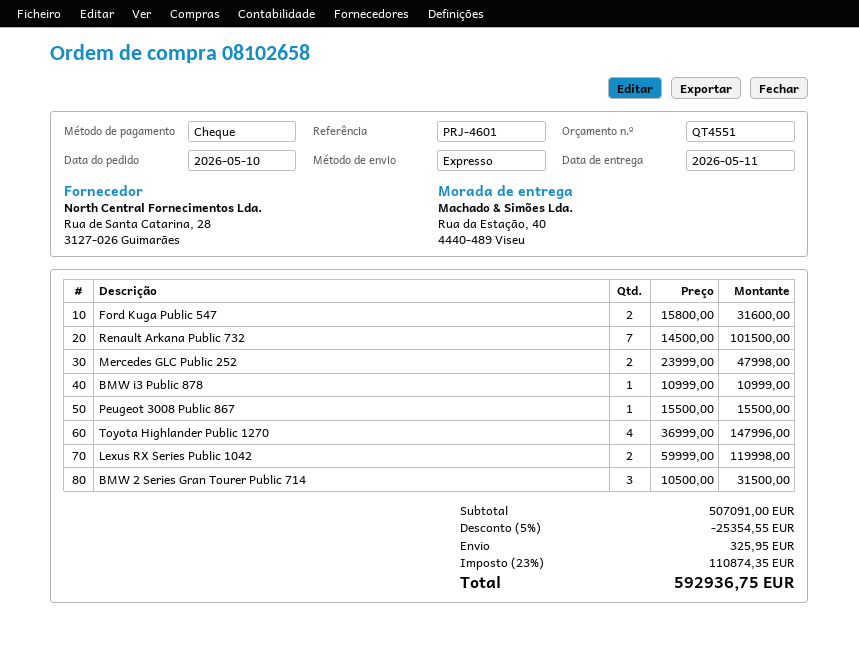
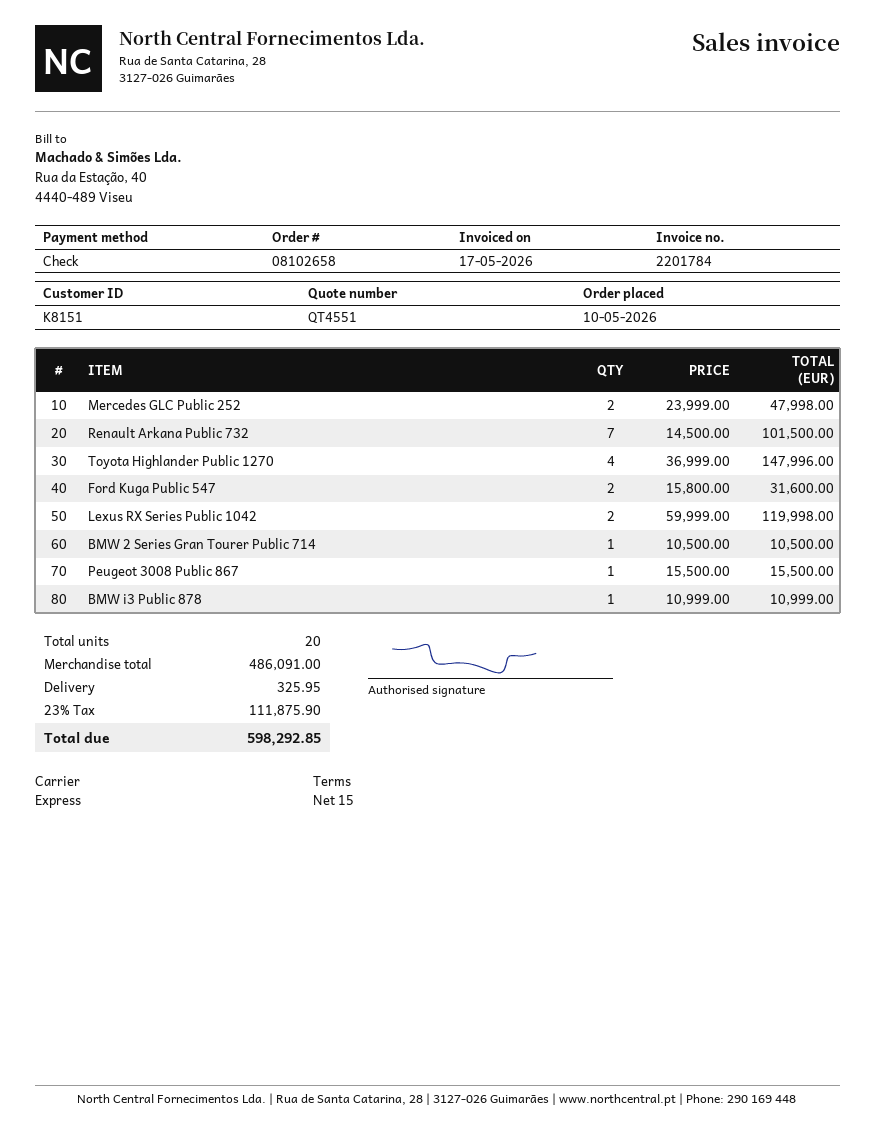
BMW 2 Series Gran Tourer Public 714: 3 x 10500.00 = 31500.00 -> 1 x 10500.00 = 10500.00
subtotal: 507091.00 -> 486091.00
discount: 5% = 25354.55 -> none
tax: 23% = 110874.35 -> 23% = 111875.90
total: 592936.75 -> 598292.85

